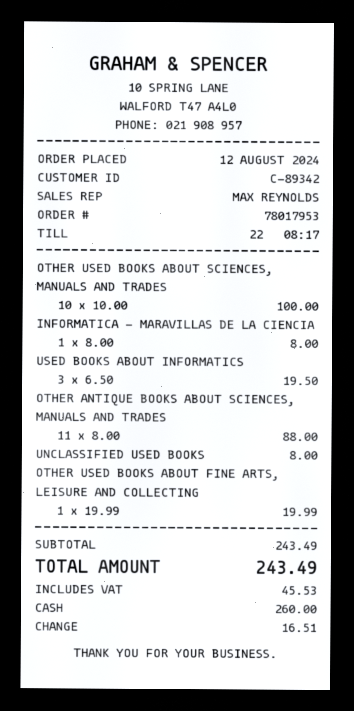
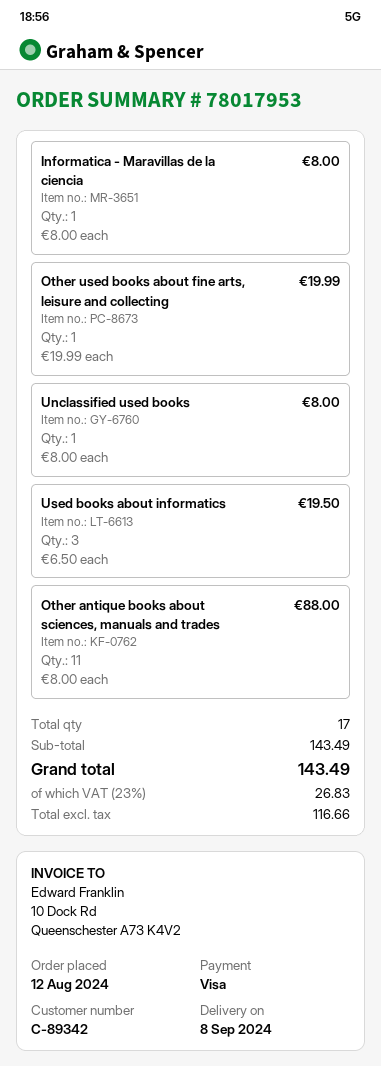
payment method: cash -> Visa
OTHER USED BOOKS ABOUT SCIENCES, MANUALS AND TRADES: 10 x 10.00 = 100.00 -> none
subtotal: 243.49 -> 143.49
tax: 45.53 -> 26.83
total: 243.49 -> 143.49

